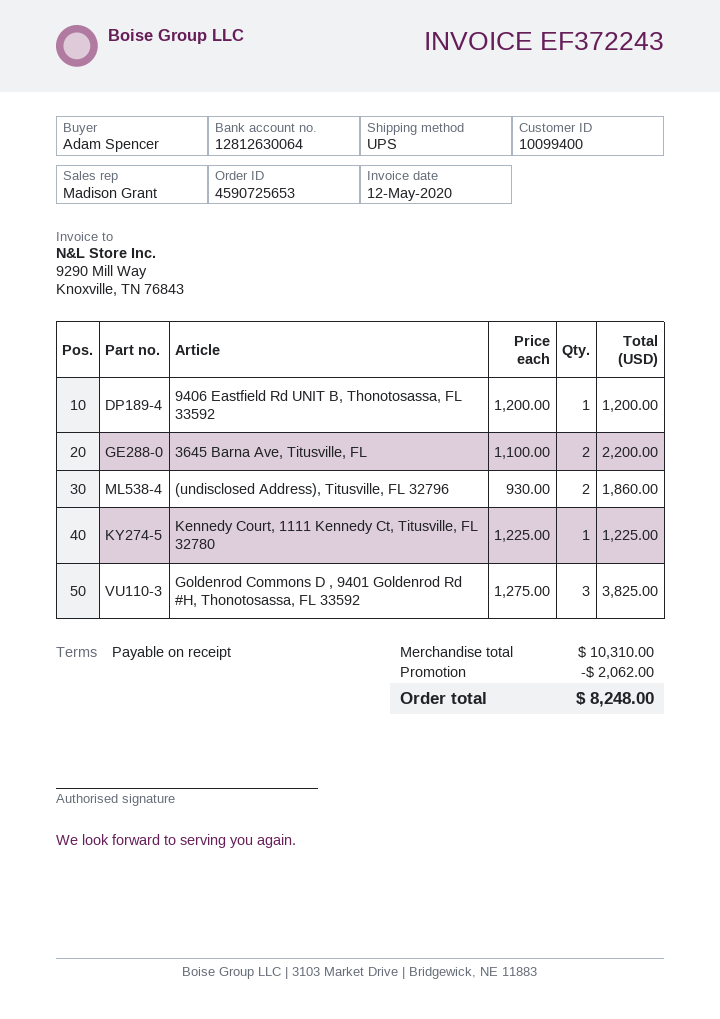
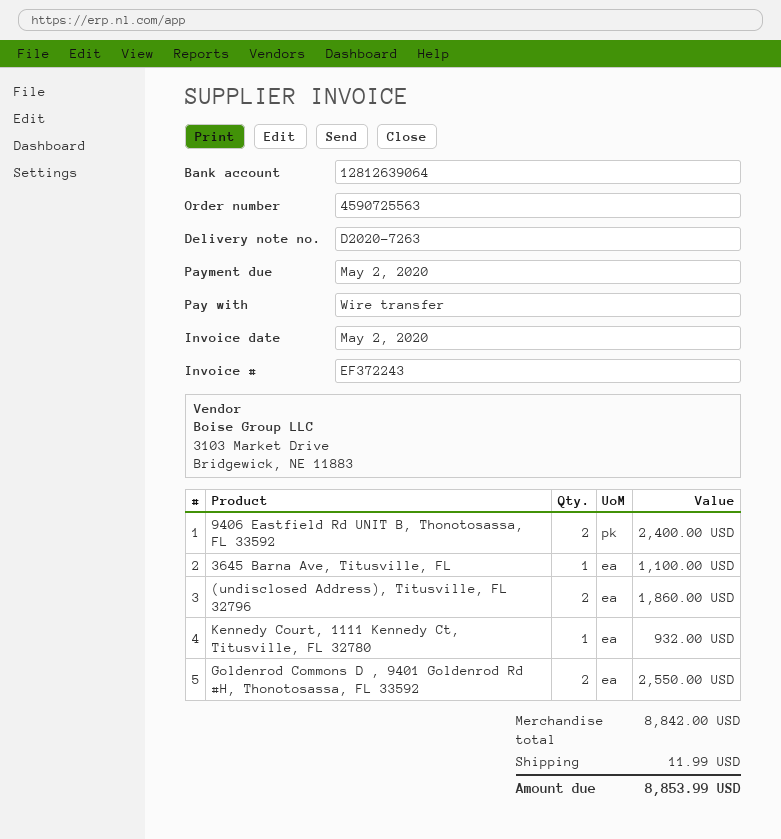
order number: 4590725653 -> 4590725563
invoice date: 2020-05-12 -> 2020-05-02
bank account: 12812630064 -> 12812639064
9406 Eastfield Rd UNIT B, Thonotosassa, FL 33592: 1 for 1200.00 -> 2 for 2400.00
3645 Barna Ave, Titusville, FL: 2 for 2200.00 -> 1 for 1100.00
Kennedy Court, 1111 Kennedy Ct, Titusville, FL 32780: 1 for 1225.00 -> 1 for 932.00
Goldenrod Commons D , 9401 Goldenrod Rd #H, Thonotosassa, FL 33592: 3 for 3825.00 -> 2 for 2550.00
subtotal: 10310.00 -> 8842.00
discount: 2062.00 -> none
shipping: none -> 11.99
total: 8248.00 -> 8853.99

